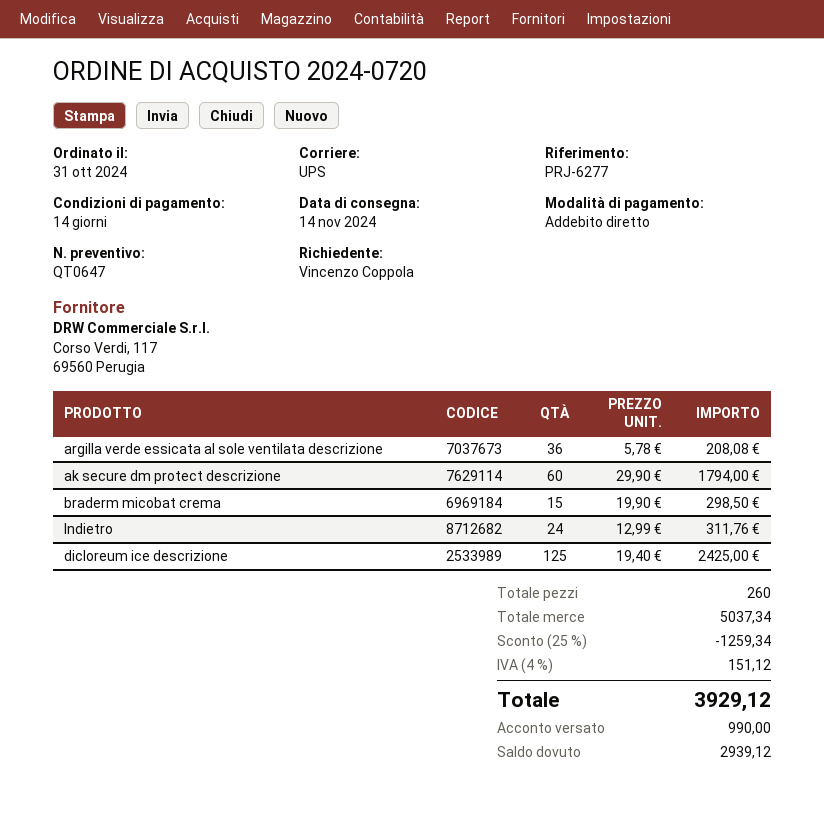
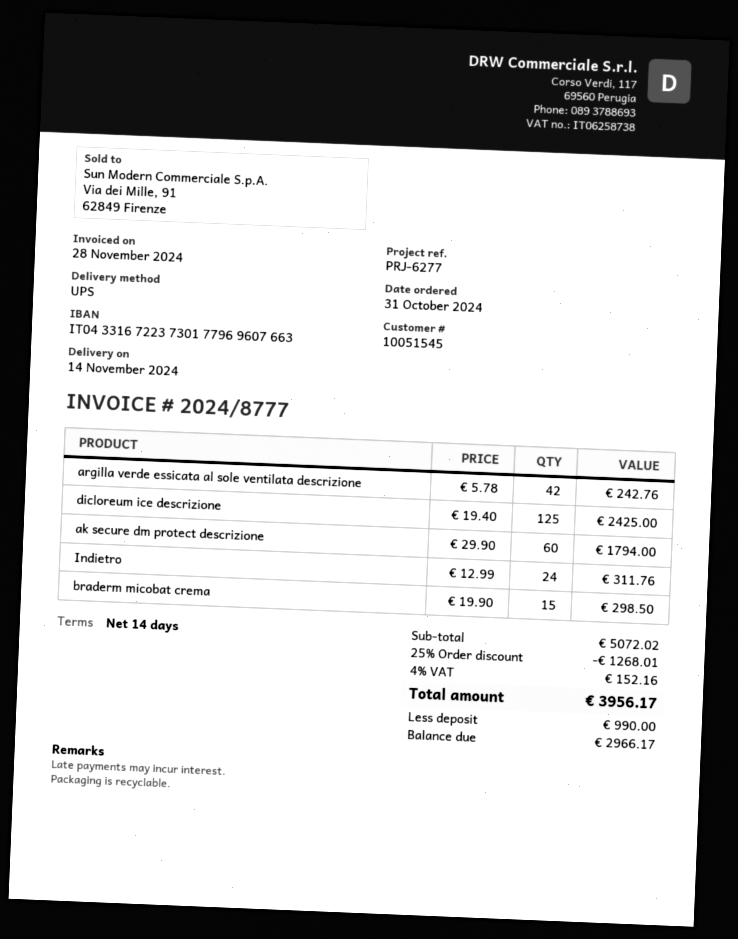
argilla verde essicata al sole ventilata descrizione: 36 x 5.78 = 208.08 -> 42 x 5.78 = 242.76
subtotal: 5037.34 -> 5072.02
discount: 25% = 1259.34 -> 25% = 1268.01
tax: 4% = 151.12 -> 4% = 152.16
total: 3929.12 -> 3956.17
balance: 2939.12 -> 2966.17

